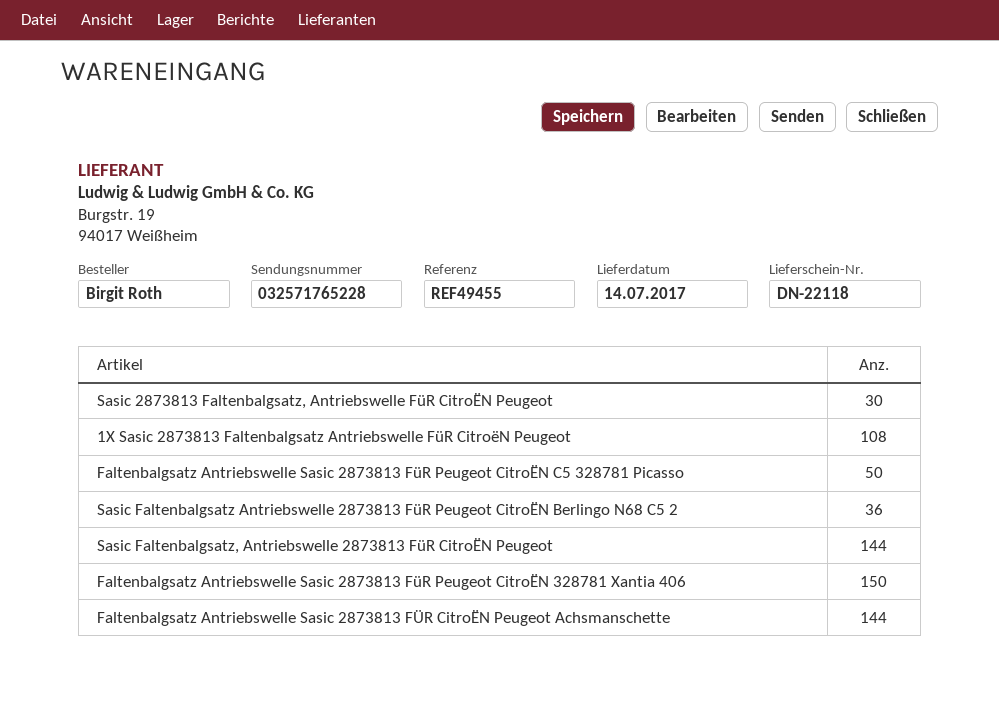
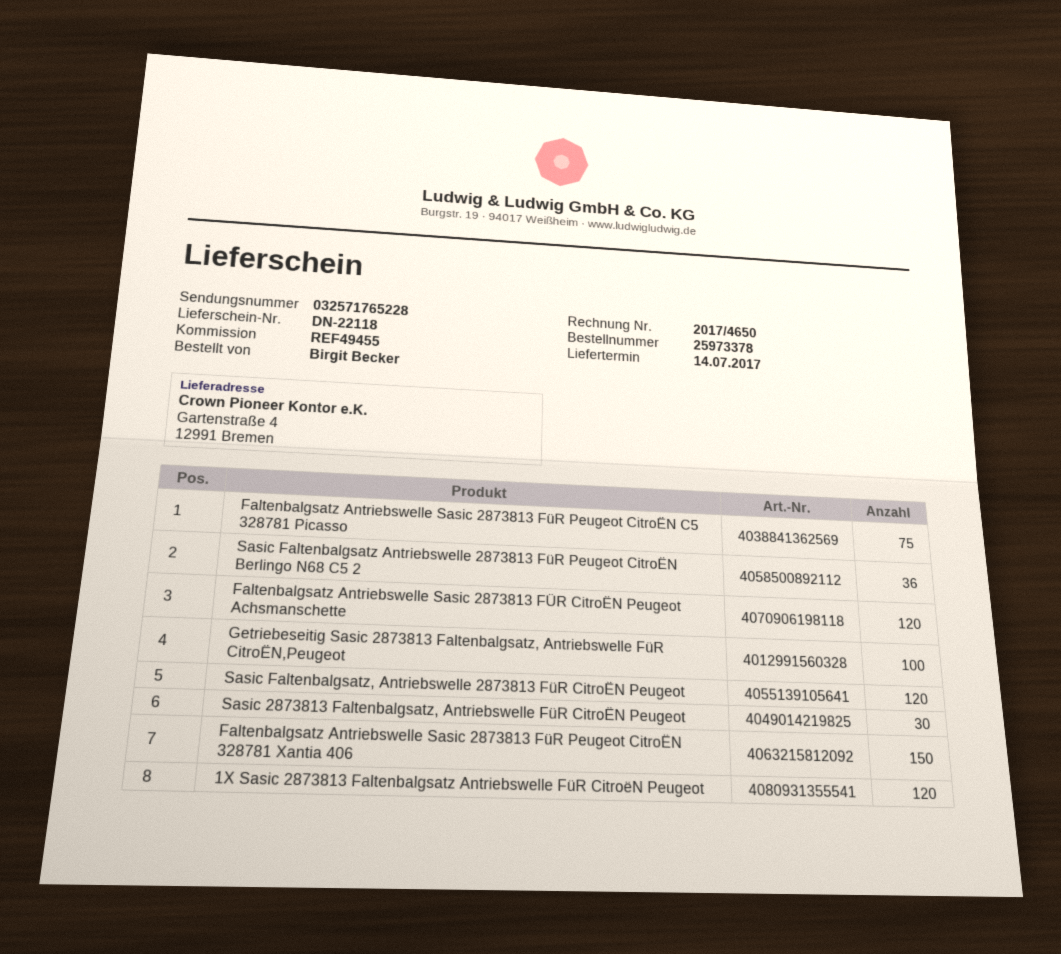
ordered by: Birgit Roth -> Birgit Becker
1X Sasic 2873813 Faltenbalgsatz Antriebswelle FüR CitroëN Peugeot: 108 -> 120
Faltenbalgsatz Antriebswelle Sasic 2873813 FüR Peugeot CitroËN C5 328781 Picasso: 50 -> 75
Sasic Faltenbalgsatz, Antriebswelle 2873813 FüR CitroËN Peugeot: 144 -> 120
Faltenbalgsatz Antriebswelle Sasic 2873813 FÜR CitroËN Peugeot Achsmanschette: 144 -> 120
Getriebeseitig Sasic 2873813 Faltenbalgsatz, Antriebswelle FüR CitroËN,Peugeot: none -> 100

